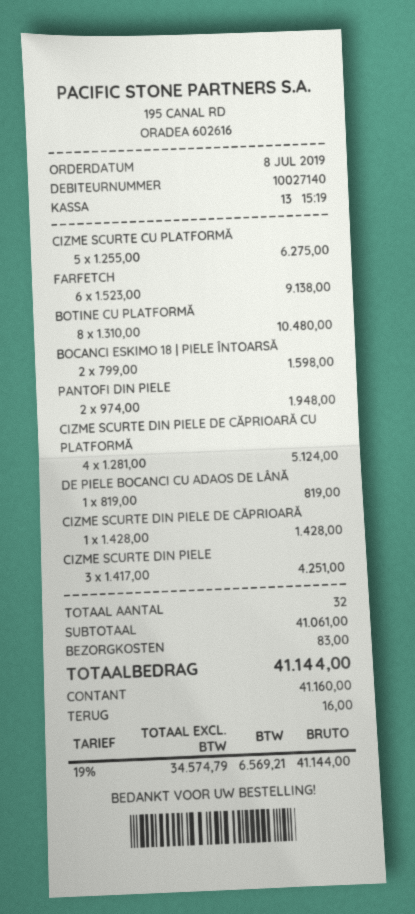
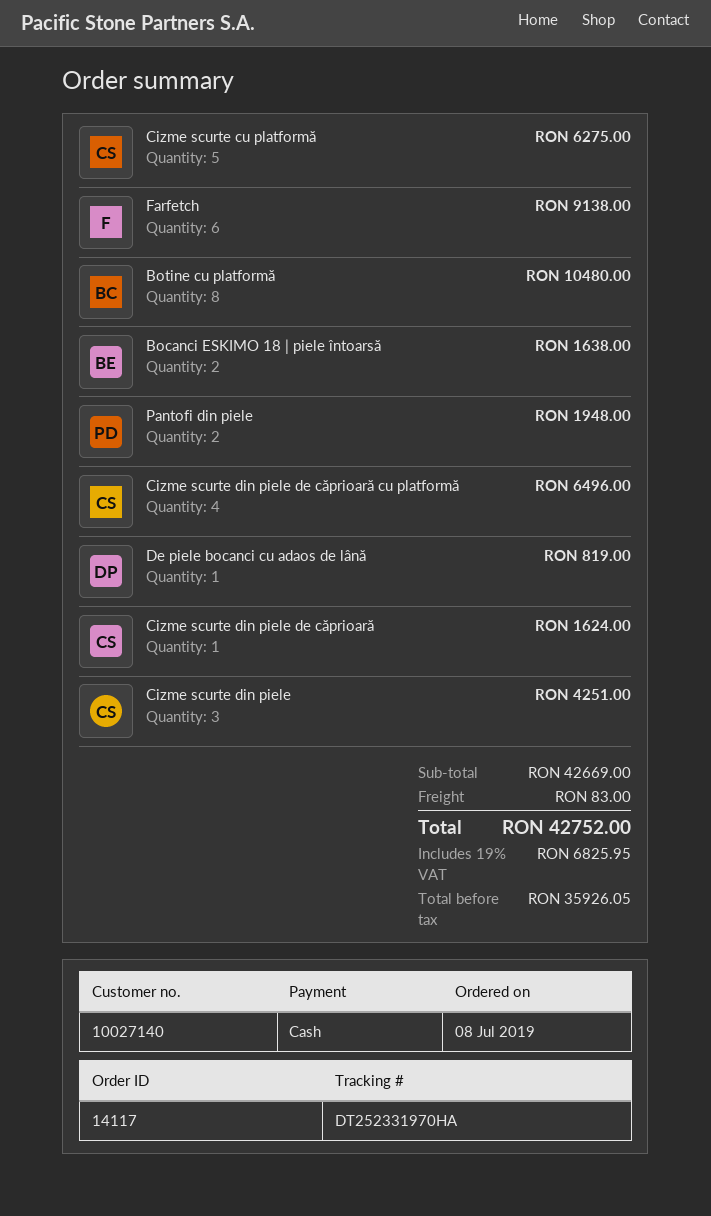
BOCANCI ESKIMO 18 | PIELE ÎNTOARSĂ: 2 for 1598.00 -> 2 for 1638.00
CIZME SCURTE DIN PIELE DE CĂPRIOARĂ CU PLATFORMĂ: 4 for 5124.00 -> 4 for 6496.00
CIZME SCURTE DIN PIELE DE CĂPRIOARĂ: 1 for 1428.00 -> 1 for 1624.00
subtotal: 41061.00 -> 42669.00
net: 34574.79 -> 35926.05
tax: 19% = 6569.21 -> 19% = 6825.95
total: 41144.00 -> 42752.00

